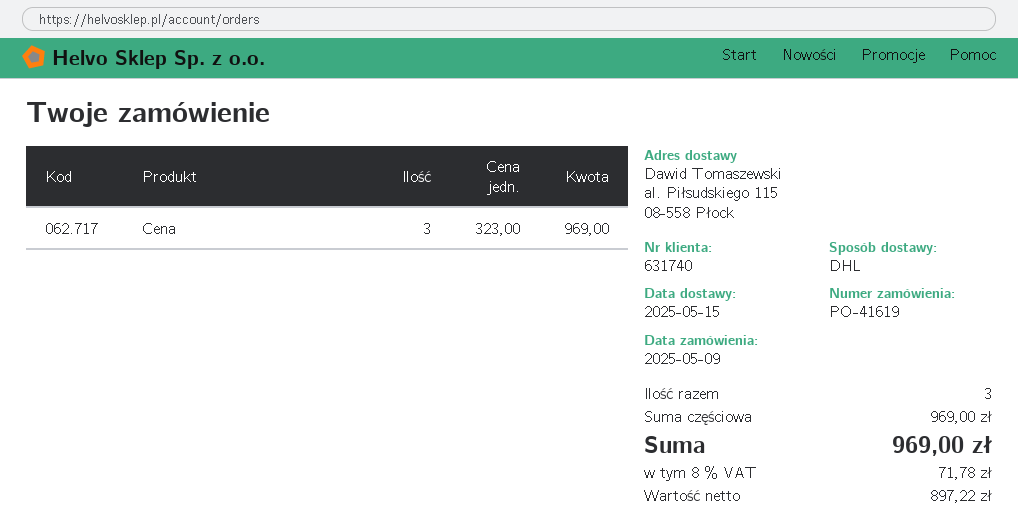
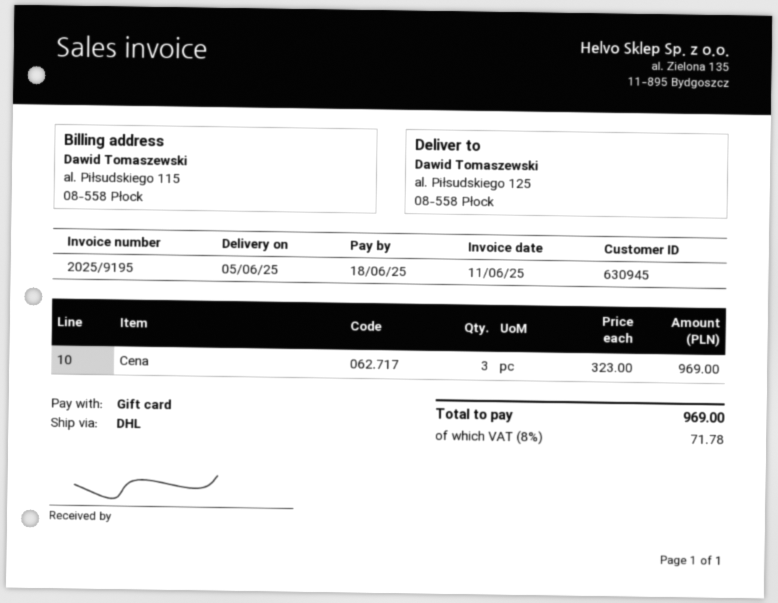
delivery date: 2025-05-15 -> 2025-06-05
customer number: 631740 -> 630945
ship to: al. Piłsudskiego 115, 08-558 Płock -> al. Piłsudskiego 125, 08-558 Płock

